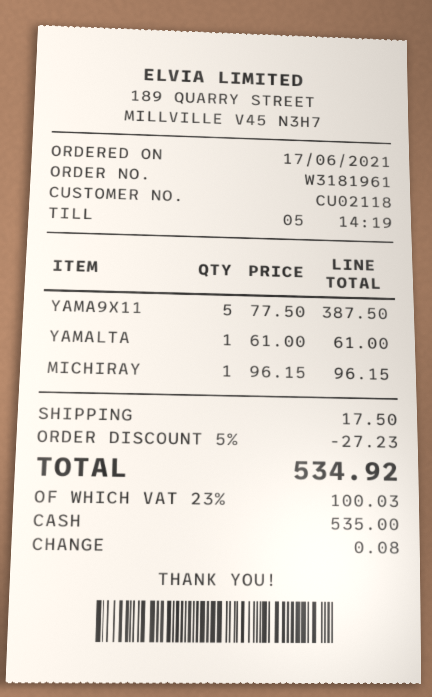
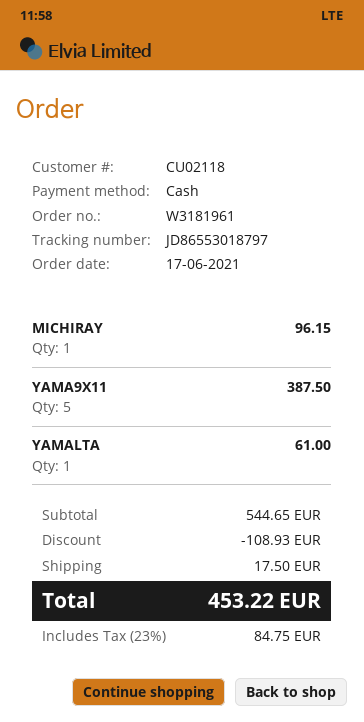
discount: 27.23 -> 108.93
tax: 23% = 100.03 -> 23% = 84.75
total: 534.92 -> 453.22

